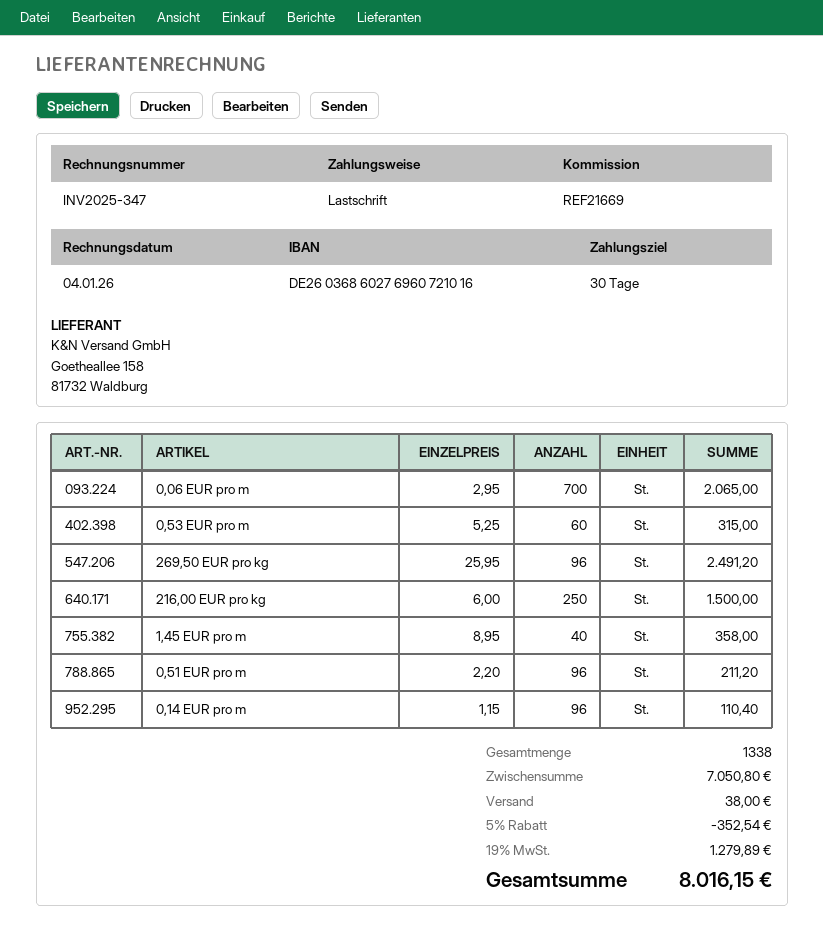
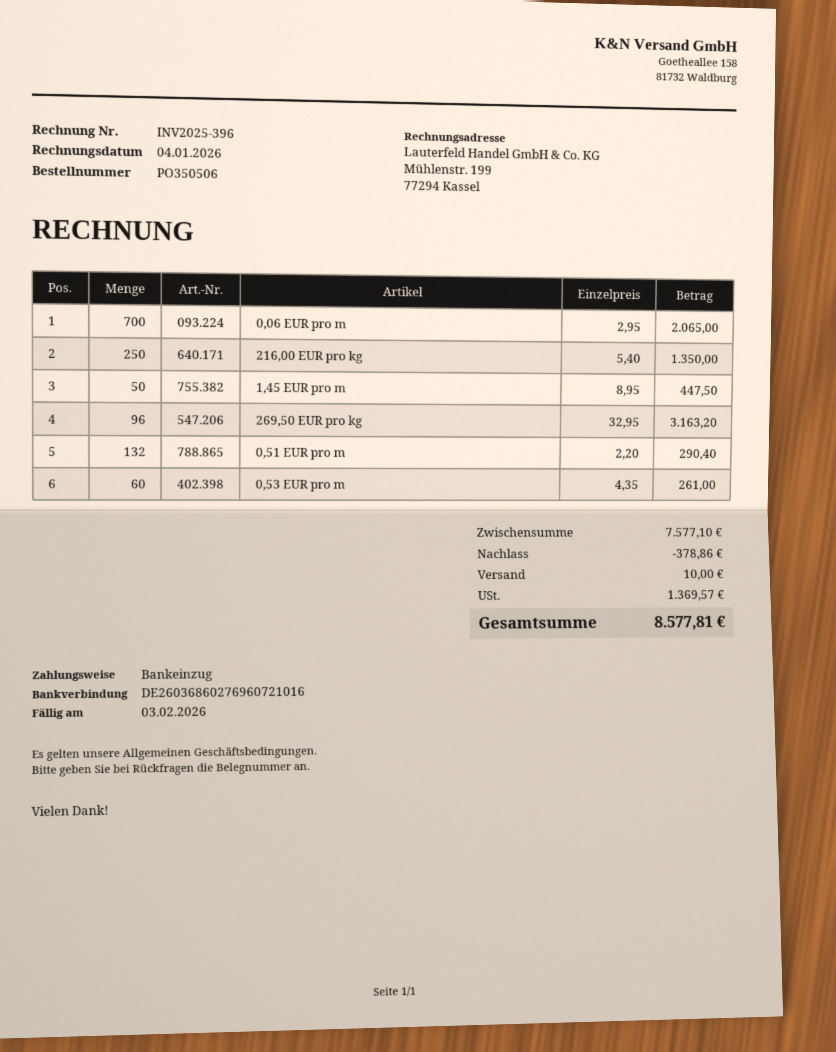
invoice number: INV2025-347 -> INV2025-396
0,53 EUR pro m: 60 x 5.25 = 315.00 -> 60 x 4.35 = 261.00
269,50 EUR pro kg: 96 x 25.95 = 2491.20 -> 96 x 32.95 = 3163.20
216,00 EUR pro kg: 250 x 6.00 = 1500.00 -> 250 x 5.40 = 1350.00
1,45 EUR pro m: 40 x 8.95 = 358.00 -> 50 x 8.95 = 447.50
0,51 EUR pro m: 96 x 2.20 = 211.20 -> 132 x 2.20 = 290.40
0,14 EUR pro m: 96 x 1.15 = 110.40 -> none
subtotal: 7050.80 -> 7577.10
discount: 352.54 -> 378.86
shipping: 38.00 -> 10.00
tax: 1279.89 -> 1369.57
total: 8016.15 -> 8577.81

